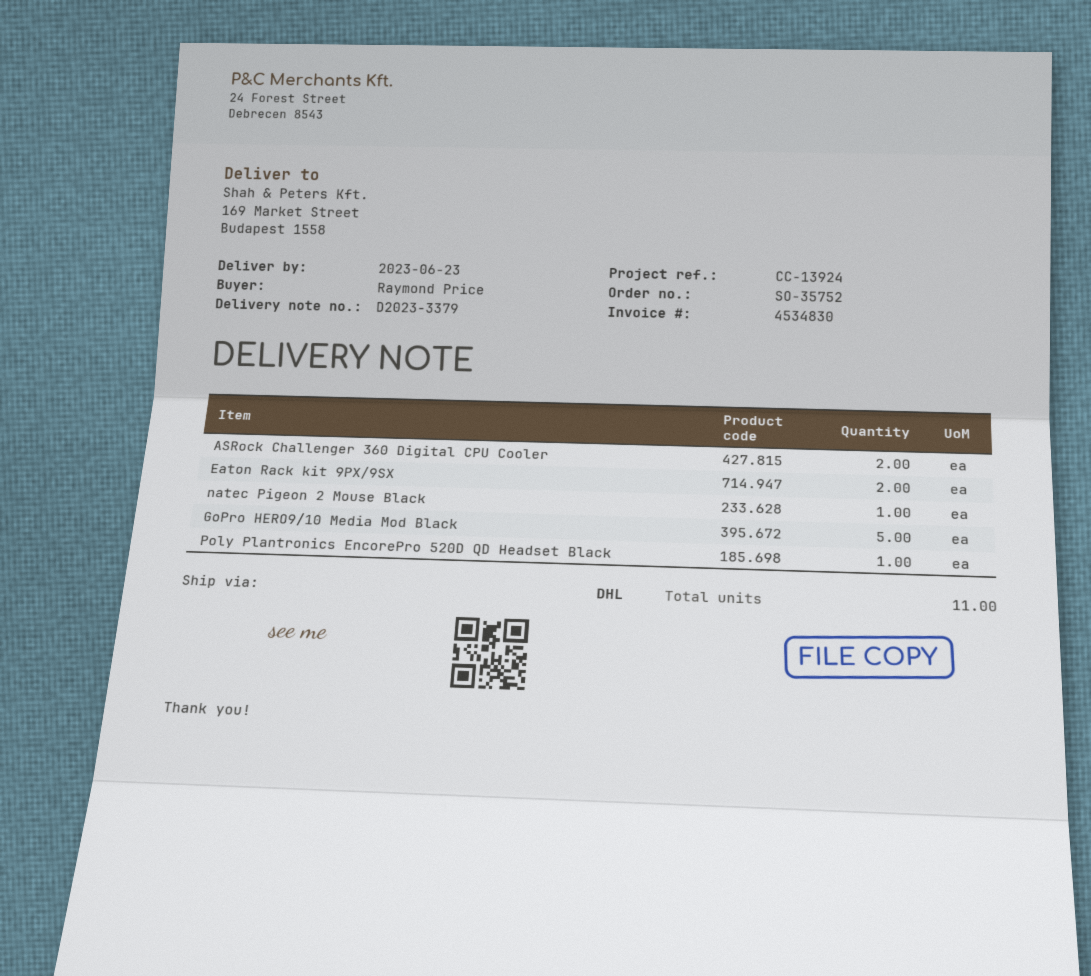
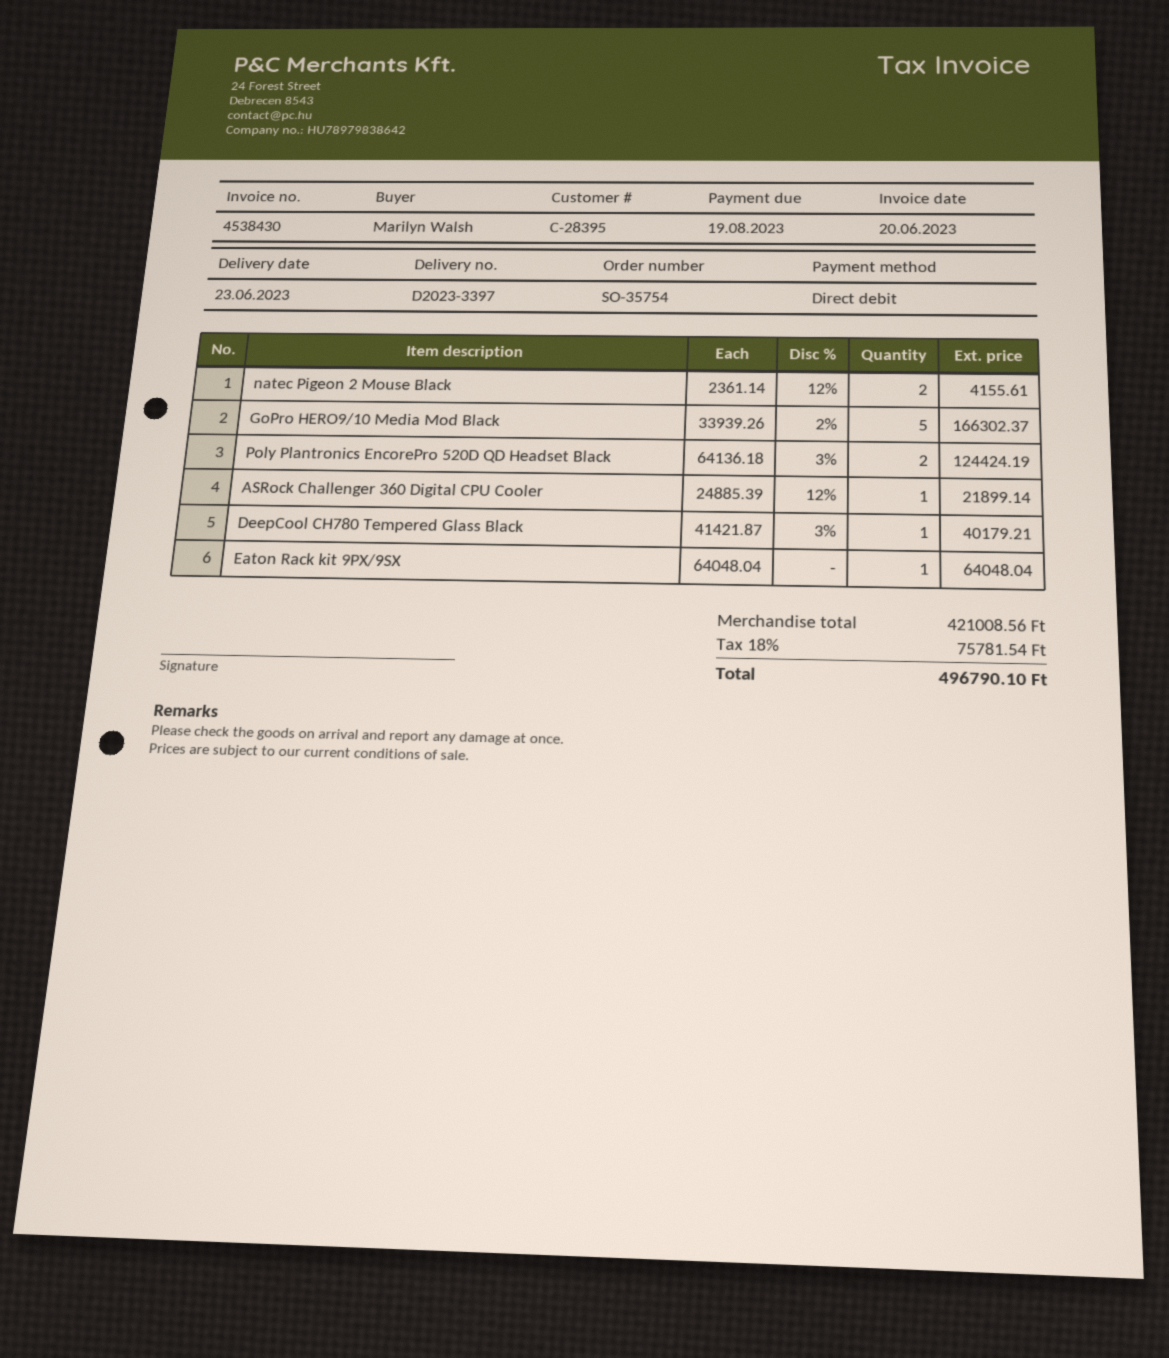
order number: SO-35752 -> SO-35754
delivery note number: D2023-3379 -> D2023-3397
invoice number: 4534830 -> 4538430
ordered by: Raymond Price -> Marilyn Walsh
ASRock Challenger 360 Digital CPU Cooler: 2 -> 1
Eaton Rack kit 9PX/9SX: 2 -> 1
natec Pigeon 2 Mouse Black: 1 -> 2
Poly Plantronics EncorePro 520D QD Headset Black: 1 -> 2
DeepCool CH780 Tempered Glass Black: none -> 1

